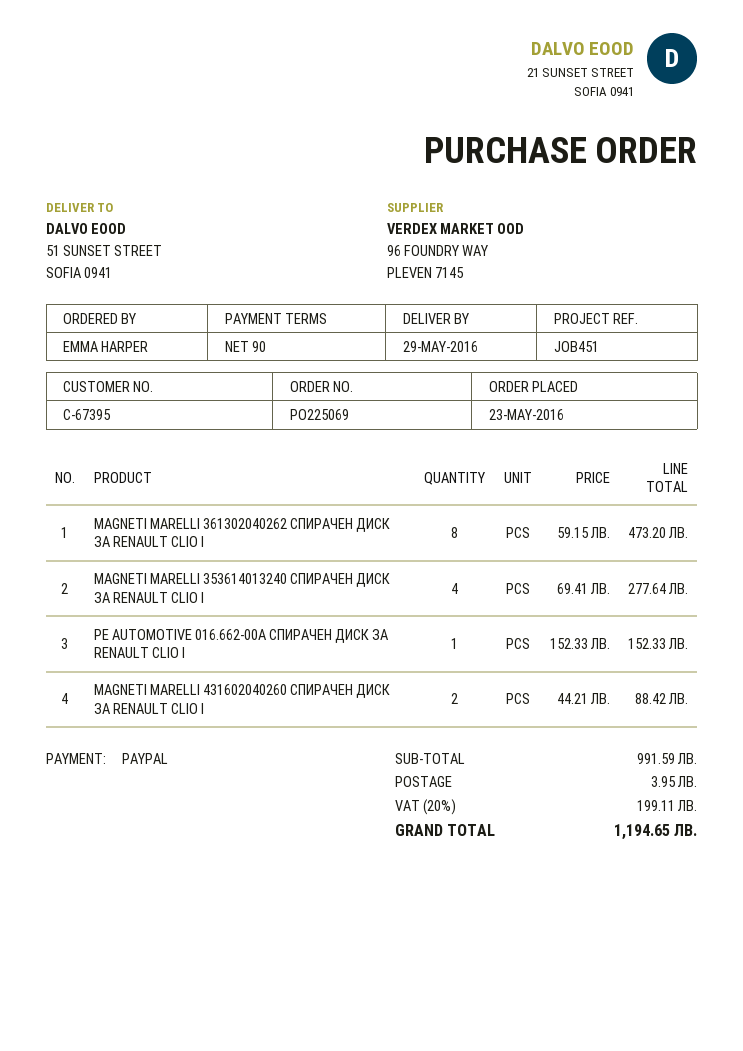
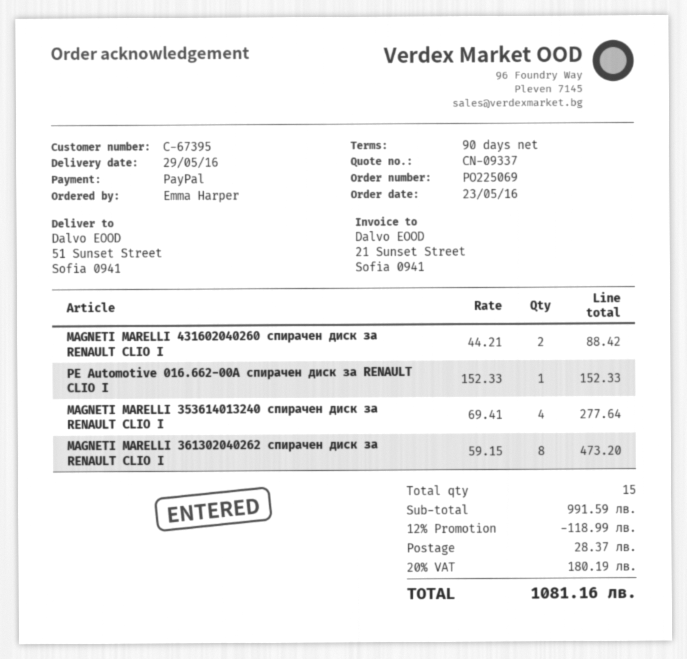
discount: none -> 12% = 118.99
shipping: 3.95 -> 28.37
tax: 20% = 199.11 -> 20% = 180.19
total: 1194.65 -> 1081.16

